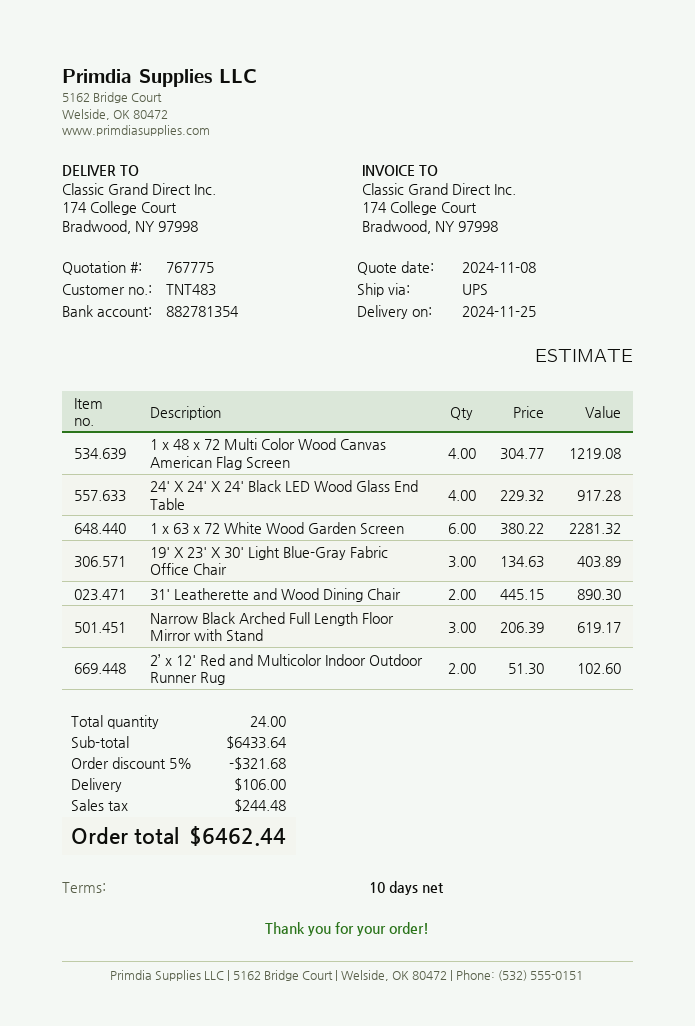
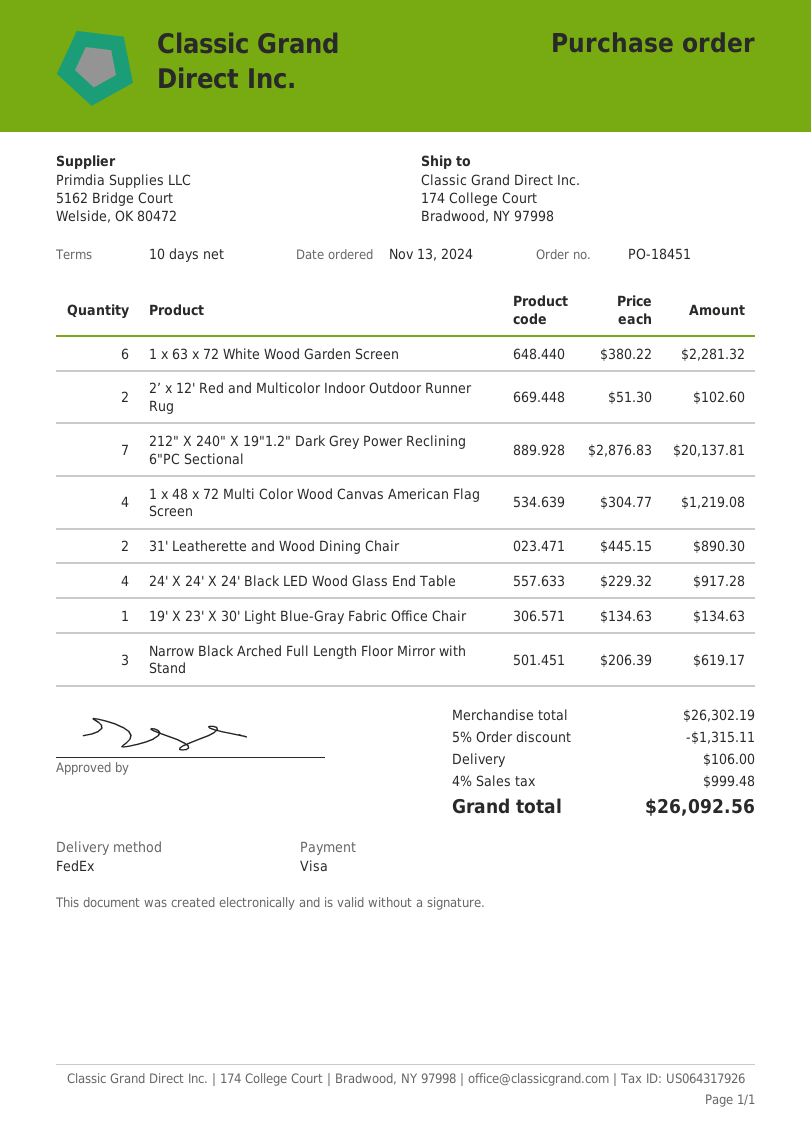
shipping method: UPS -> FedEx
19' X 23' X 30' Light Blue-Gray Fabric Office Chair: 3 x 134.63 = 403.89 -> 1 x 134.63 = 134.63
212" X 240" X 19"1.2" Dark Grey Power Reclining 6"PC Sectional: none -> 7 x 2876.83 = 20137.81
subtotal: 6433.64 -> 26302.19
discount: 5% = 321.68 -> 5% = 1315.11
tax: 244.48 -> 999.48
total: 6462.44 -> 26092.56

